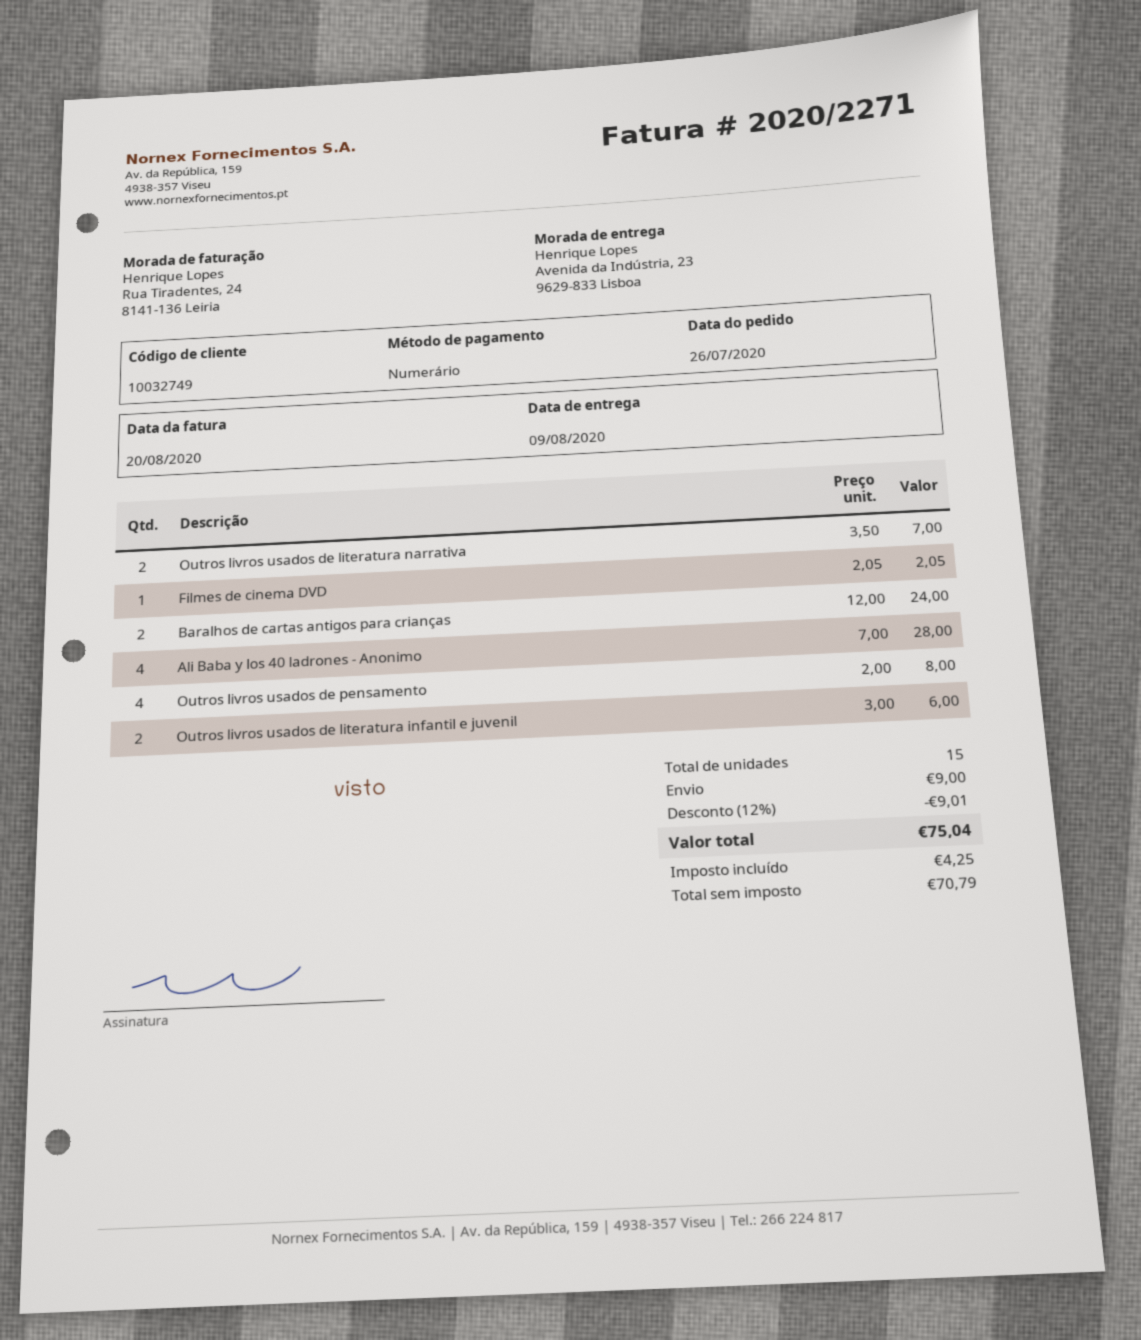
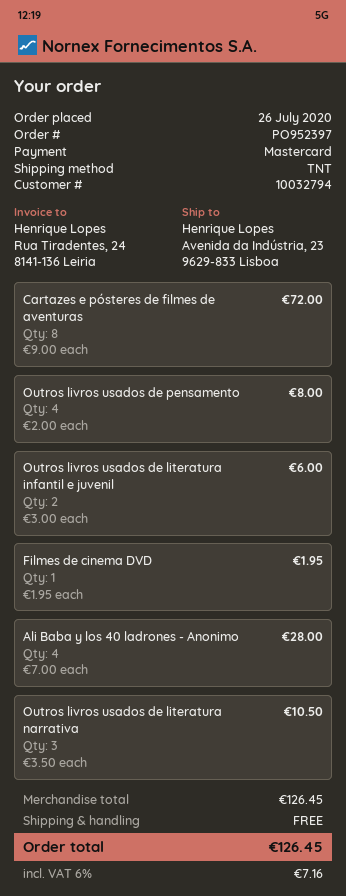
customer number: 10032749 -> 10032794
payment method: cash -> Mastercard
Outros livros usados de literatura narrativa: 2 x 3.50 = 7.00 -> 3 x 3.50 = 10.50
Filmes de cinema DVD: 1 x 2.05 = 2.05 -> 1 x 1.95 = 1.95
Baralhos de cartas antigos para crianças: 2 x 12.00 = 24.00 -> none
Cartazes e pósteres de filmes de aventuras: none -> 8 x 9.00 = 72.00
discount: 12% = 9.01 -> none
shipping: 9.00 -> 0.00
tax: 4.25 -> 7.16
total: 75.04 -> 126.45

